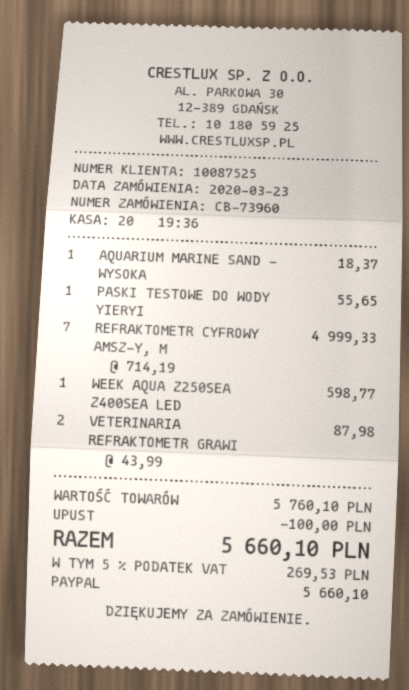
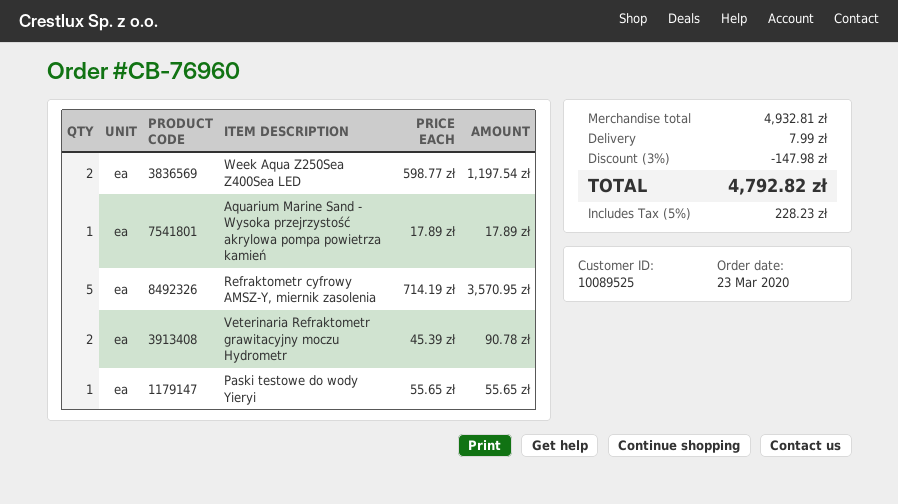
order number: CB-73960 -> CB-76960
customer number: 10087525 -> 10089525
AQUARIUM MARINE SAND - WYSOKA: 1 x 18.37 = 18.37 -> 1 x 17.89 = 17.89
REFRAKTOMETR CYFROWY AMSZ-Y, M: 7 x 714.19 = 4999.33 -> 5 x 714.19 = 3570.95
WEEK AQUA Z250SEA Z400SEA LED: 1 x 598.77 = 598.77 -> 2 x 598.77 = 1197.54
VETERINARIA REFRAKTOMETR GRAWI: 2 x 43.99 = 87.98 -> 2 x 45.39 = 90.78
subtotal: 5760.10 -> 4932.81
discount: 100.00 -> 147.98
shipping: none -> 7.99
tax: 5% = 269.53 -> 5% = 228.23
total: 5660.10 -> 4792.82

